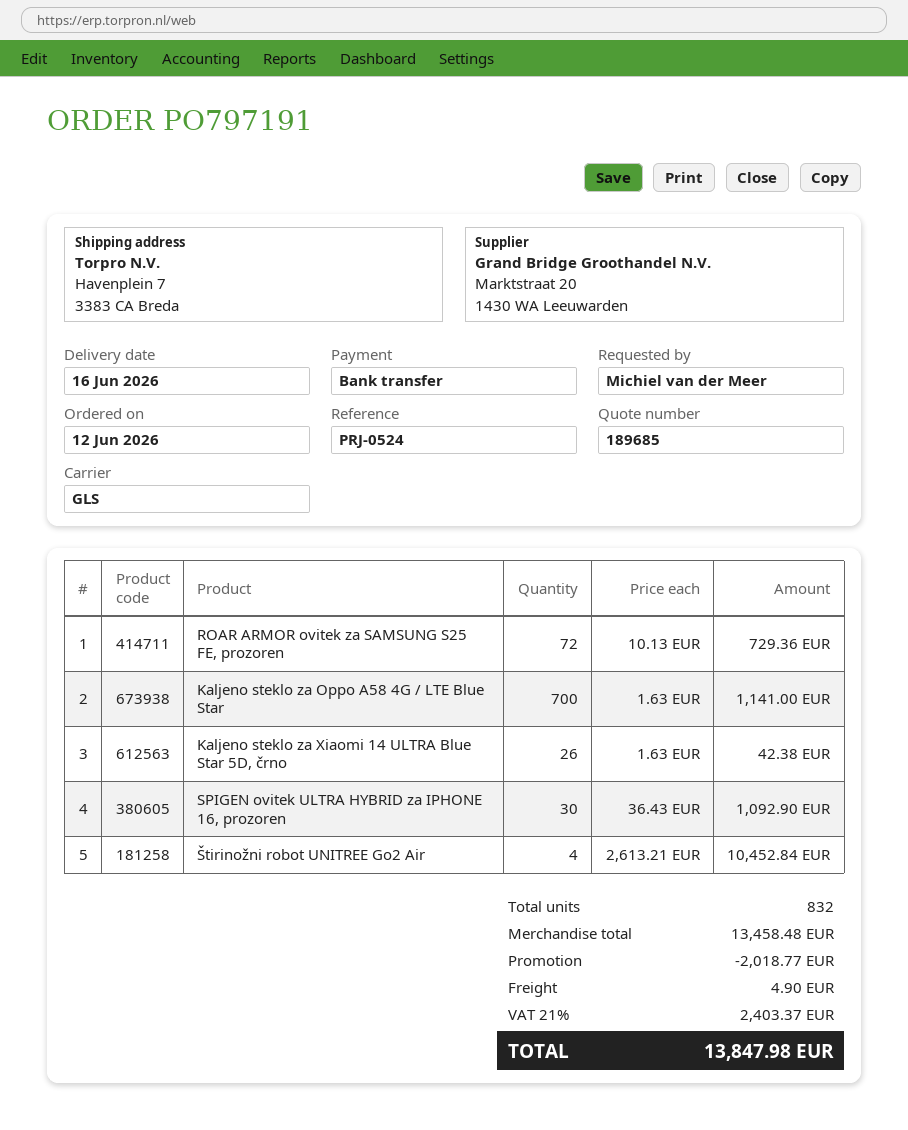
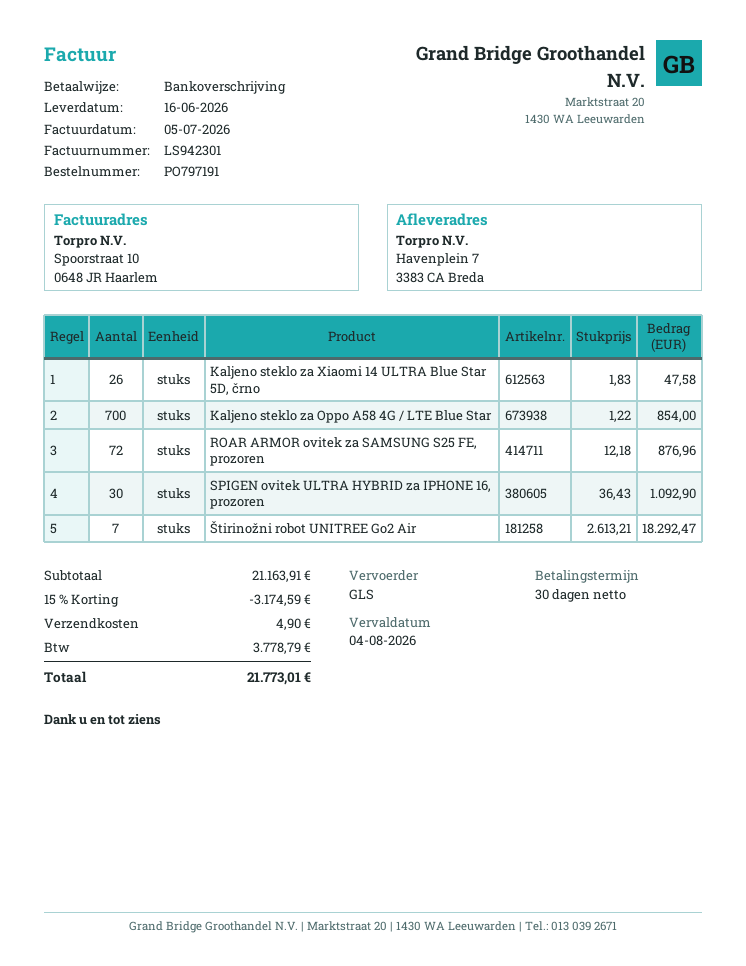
ROAR ARMOR ovitek za SAMSUNG S25 FE, prozoren: 72 x 10.13 = 729.36 -> 72 x 12.18 = 876.96
Kaljeno steklo za Oppo A58 4G / LTE Blue Star: 700 x 1.63 = 1141.00 -> 700 x 1.22 = 854.00
Kaljeno steklo za Xiaomi 14 ULTRA Blue Star 5D, črno: 26 x 1.63 = 42.38 -> 26 x 1.83 = 47.58
Štirinožni robot UNITREE Go2 Air: 4 x 2613.21 = 10452.84 -> 7 x 2613.21 = 18292.47
subtotal: 13458.48 -> 21163.91
discount: 2018.77 -> 3174.59
tax: 2403.37 -> 3778.79
total: 13847.98 -> 21773.01

